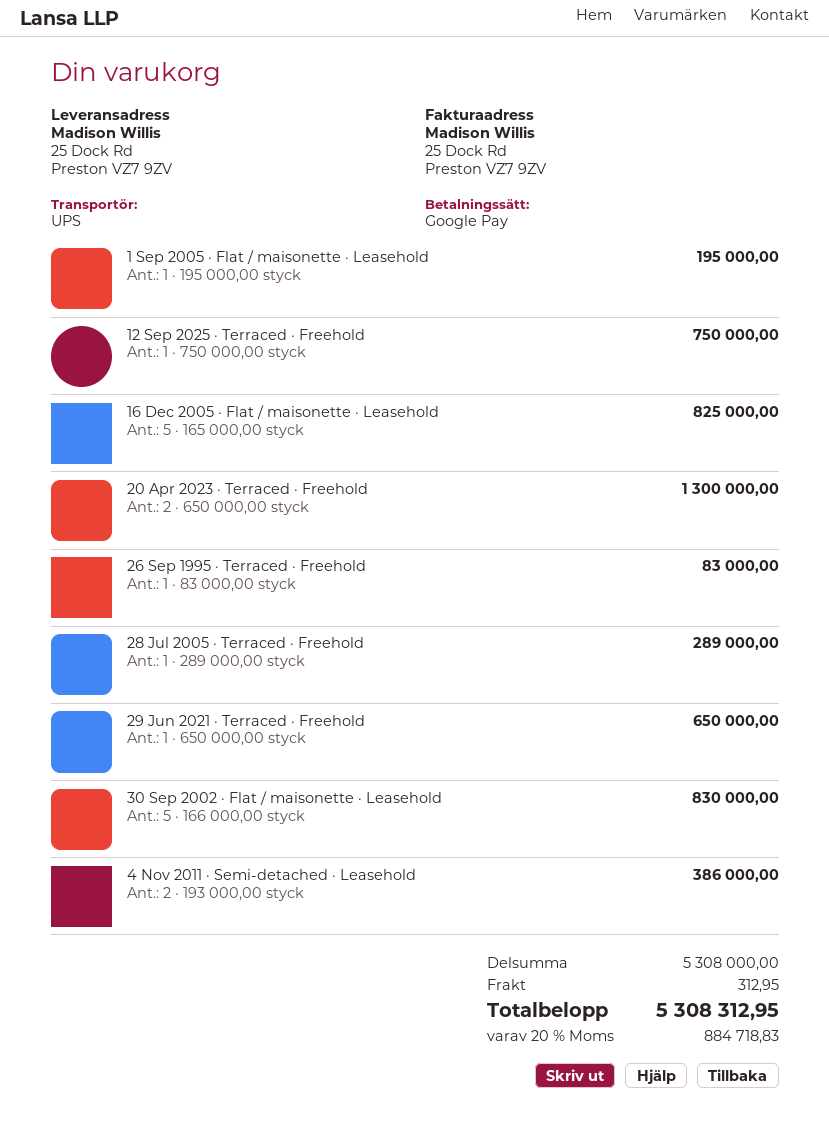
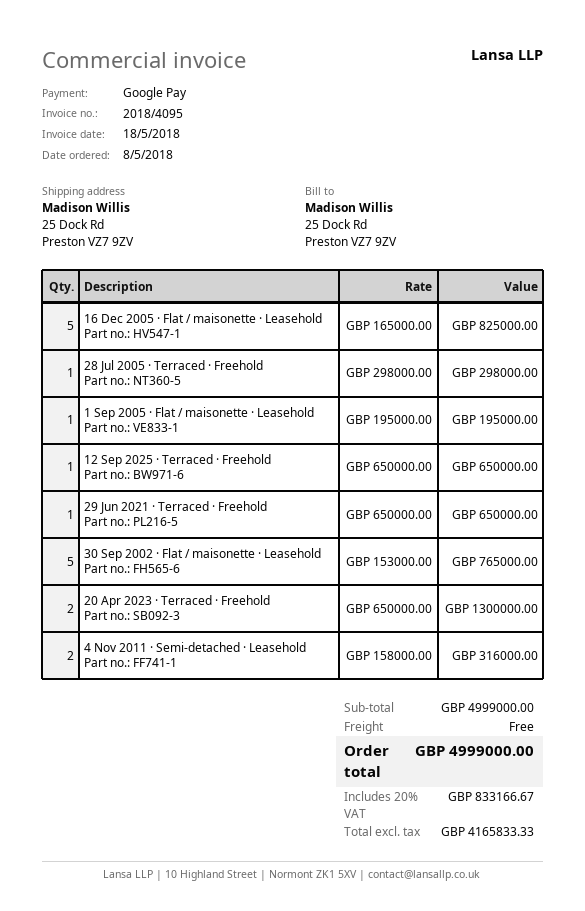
12 Sep 2025 · Terraced · Freehold: 1 x 750000.00 = 750000.00 -> 1 x 650000.00 = 650000.00
26 Sep 1995 · Terraced · Freehold: 1 x 83000.00 = 83000.00 -> none
28 Jul 2005 · Terraced · Freehold: 1 x 289000.00 = 289000.00 -> 1 x 298000.00 = 298000.00
30 Sep 2002 · Flat / maisonette · Leasehold: 5 x 166000.00 = 830000.00 -> 5 x 153000.00 = 765000.00
4 Nov 2011 · Semi-detached · Leasehold: 2 x 193000.00 = 386000.00 -> 2 x 158000.00 = 316000.00
subtotal: 5308000.00 -> 4999000.00
shipping: 312.95 -> 0.00
tax: 20% = 884718.83 -> 20% = 833166.67
total: 5308312.95 -> 4999000.00

